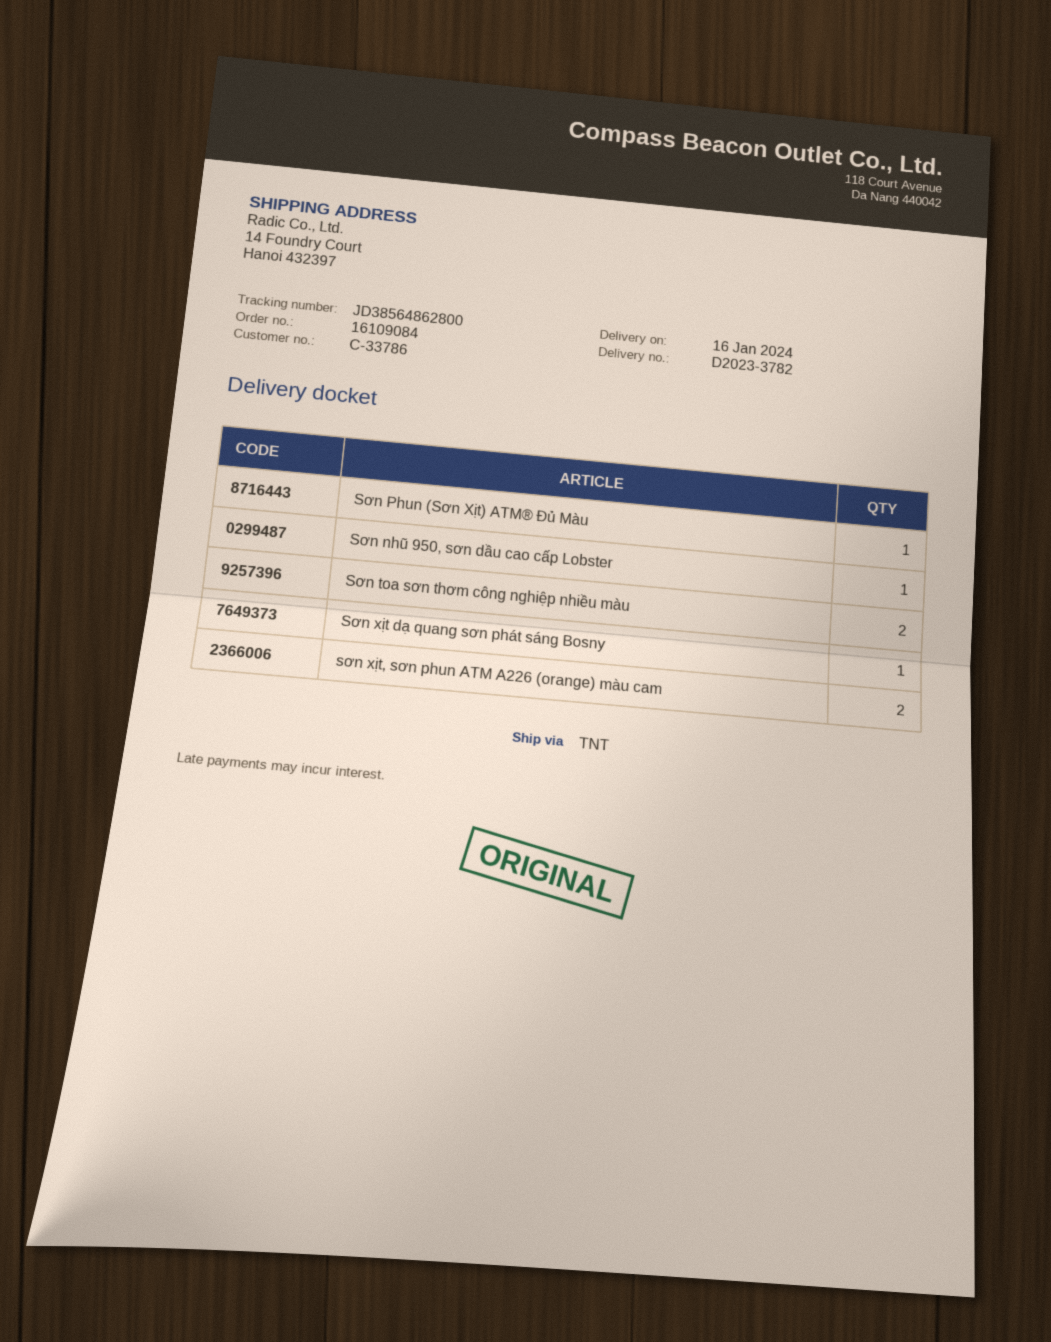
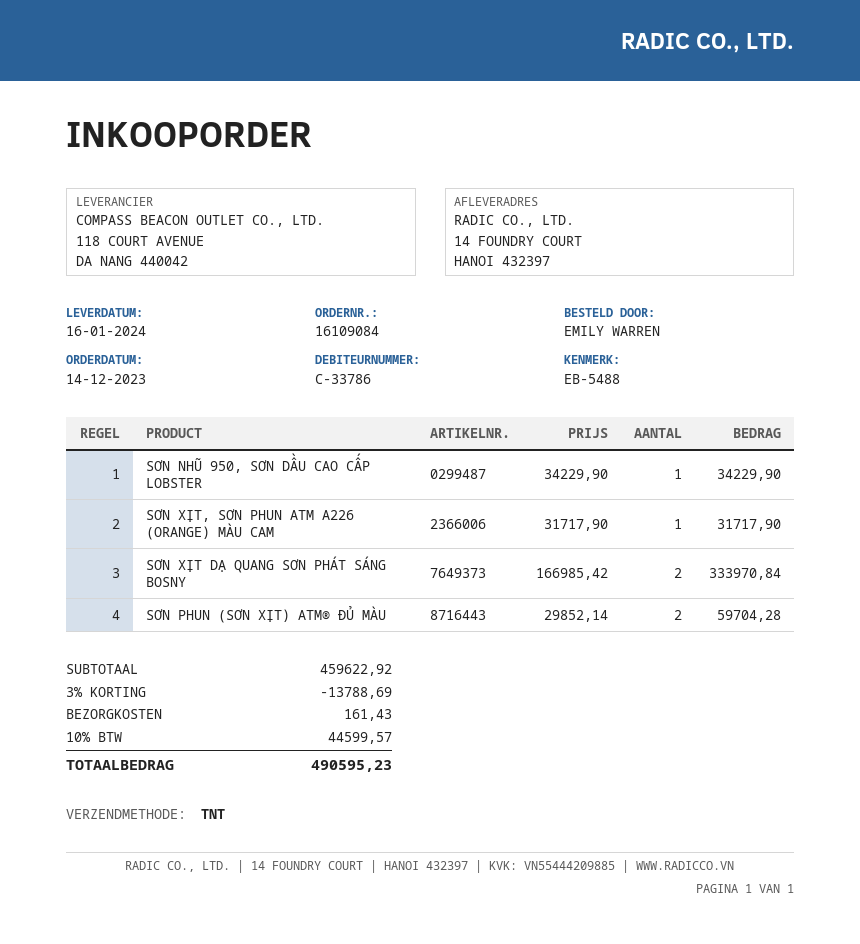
Sơn Phun (Sơn Xịt) ATM® Đủ Màu: 1 -> 2
Sơn toa sơn thơm công nghiệp nhiều màu: 2 -> none
Sơn xịt dạ quang sơn phát sáng Bosny: 1 -> 2
sơn xịt, sơn phun ATM A226 (orange) màu cam: 2 -> 1

